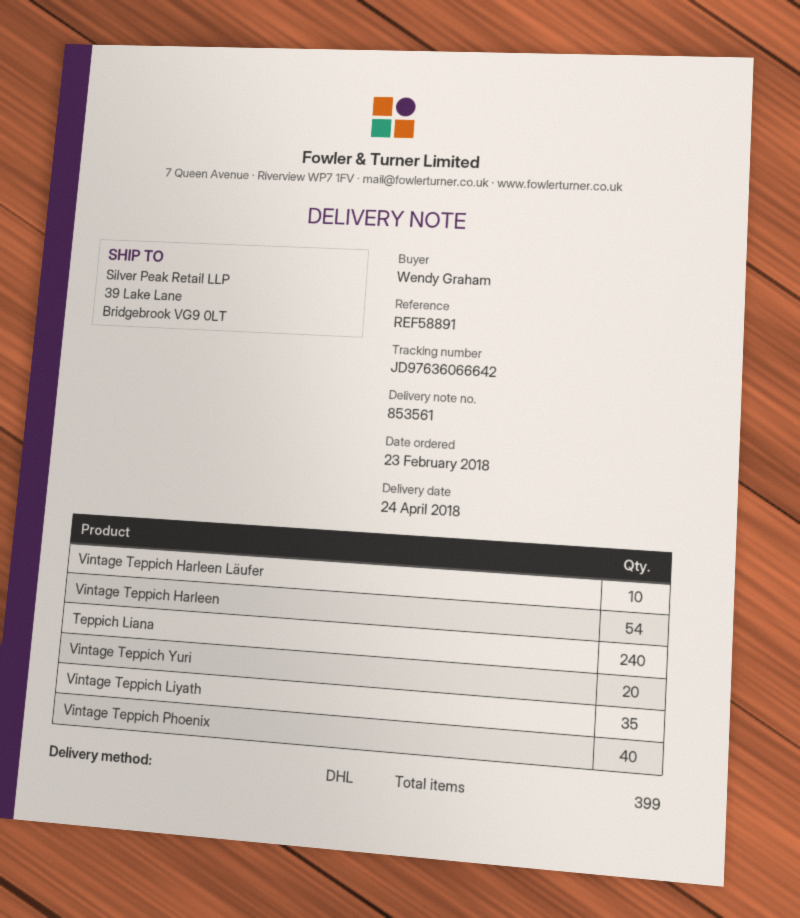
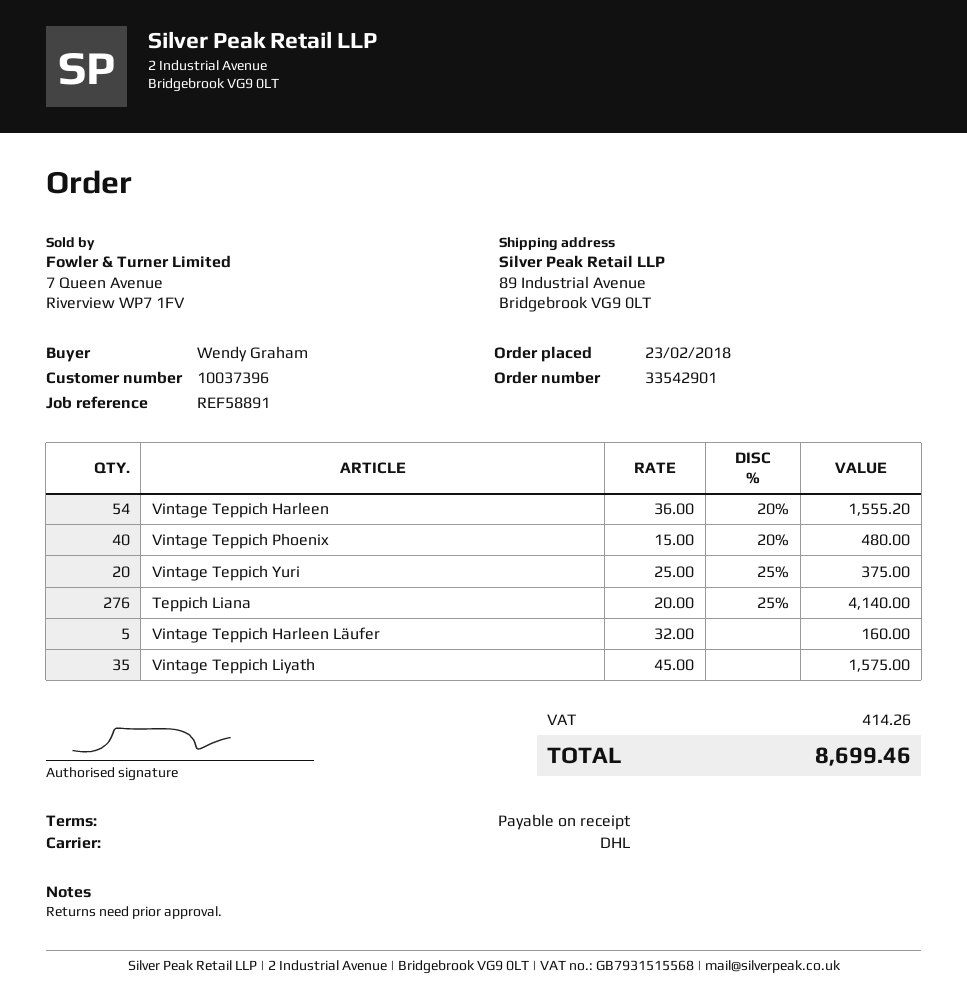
ship to: 39 Lake Lane, Bridgebrook VG9 0LT -> 89 Industrial Avenue, Bridgebrook VG9 0LT
Vintage Teppich Harleen Läufer: 10 -> 5
Teppich Liana: 240 -> 276

